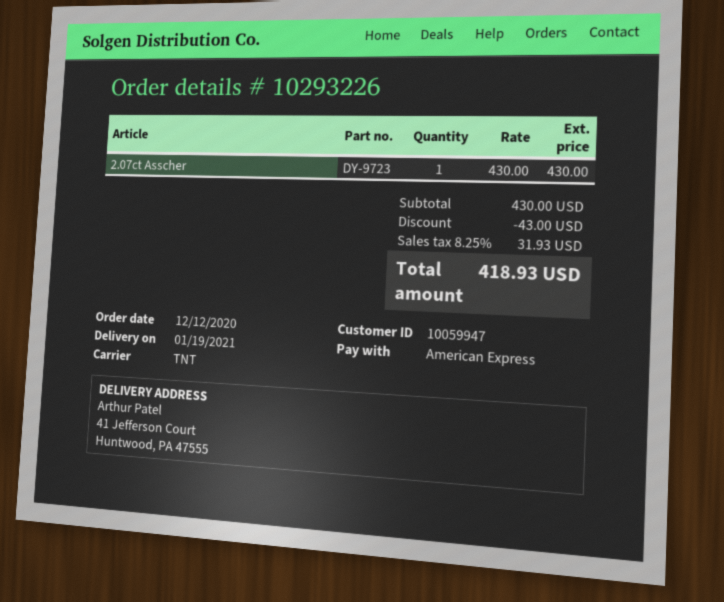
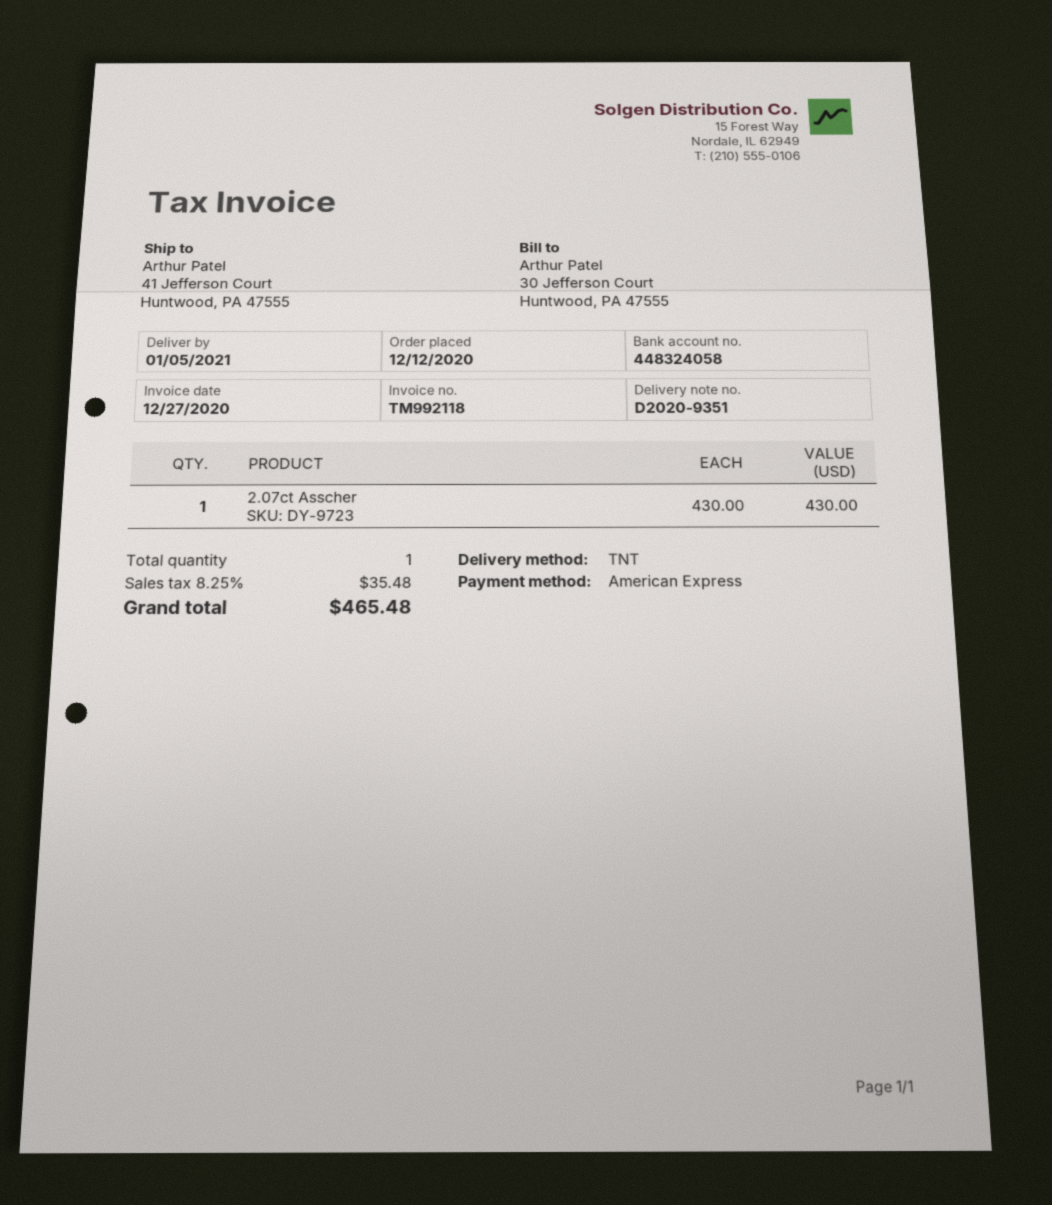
delivery date: 2021-01-19 -> 2021-01-05
discount: 43.00 -> none
tax: 8.25% = 31.93 -> 8.25% = 35.48
total: 418.93 -> 465.48

